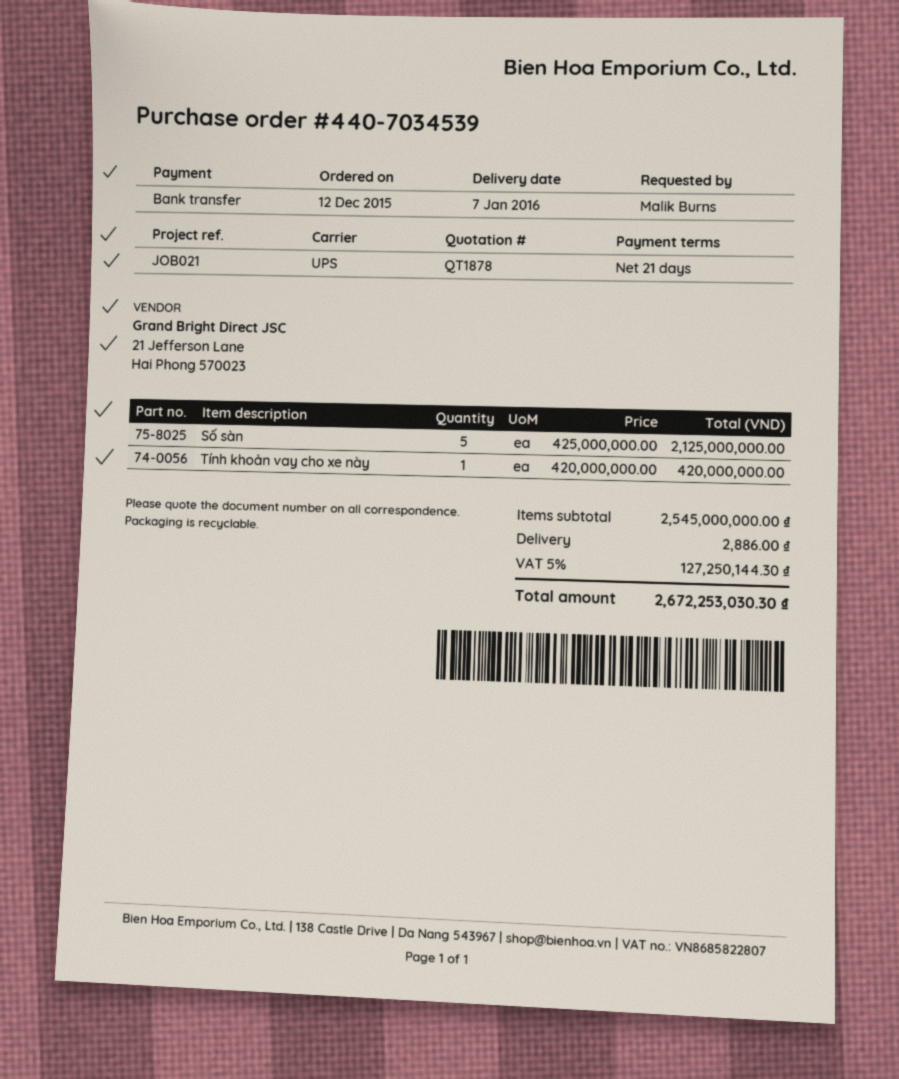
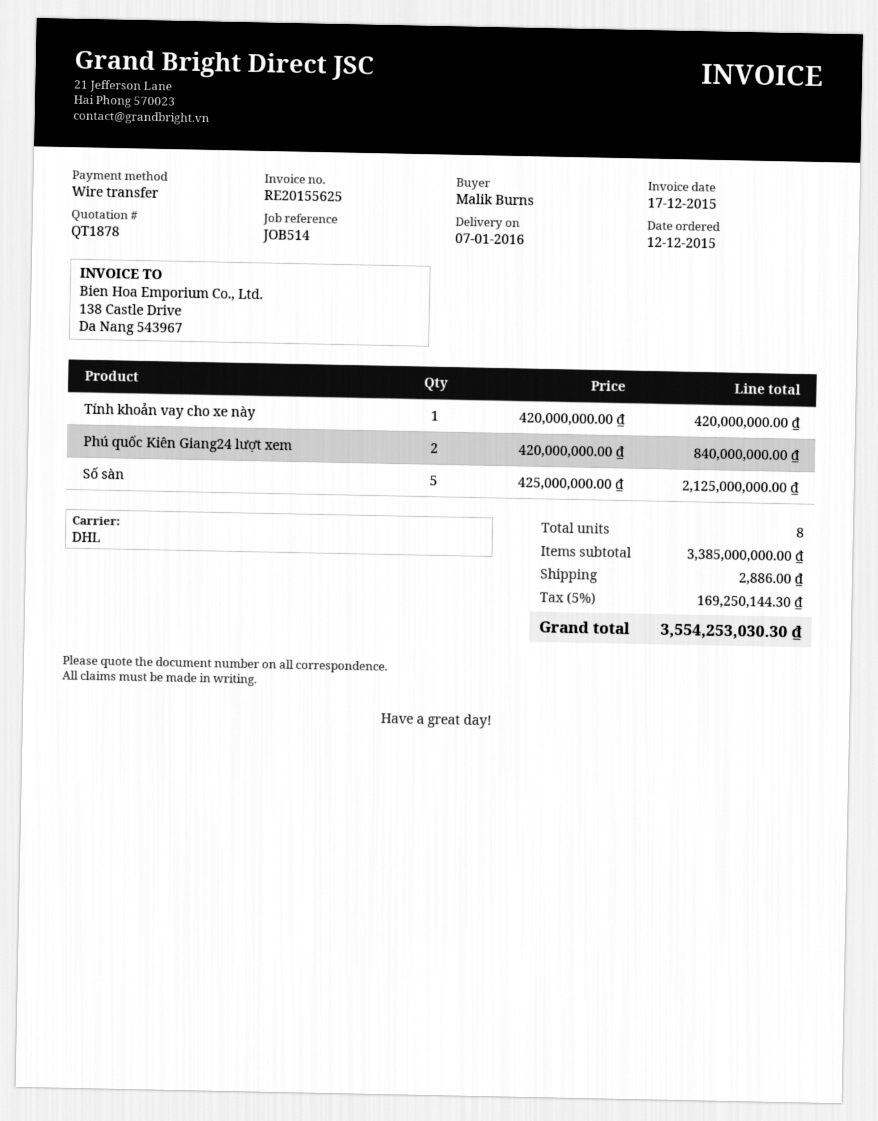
reference: JOB021 -> JOB514
shipping method: UPS -> DHL
Phú quốc Kiên Giang24 lượt xem: none -> 2 x 420000000.00 = 840000000.00
subtotal: 2545000000.00 -> 3385000000.00
tax: 5% = 127250144.30 -> 5% = 169250144.30
total: 2672253030.30 -> 3554253030.30

